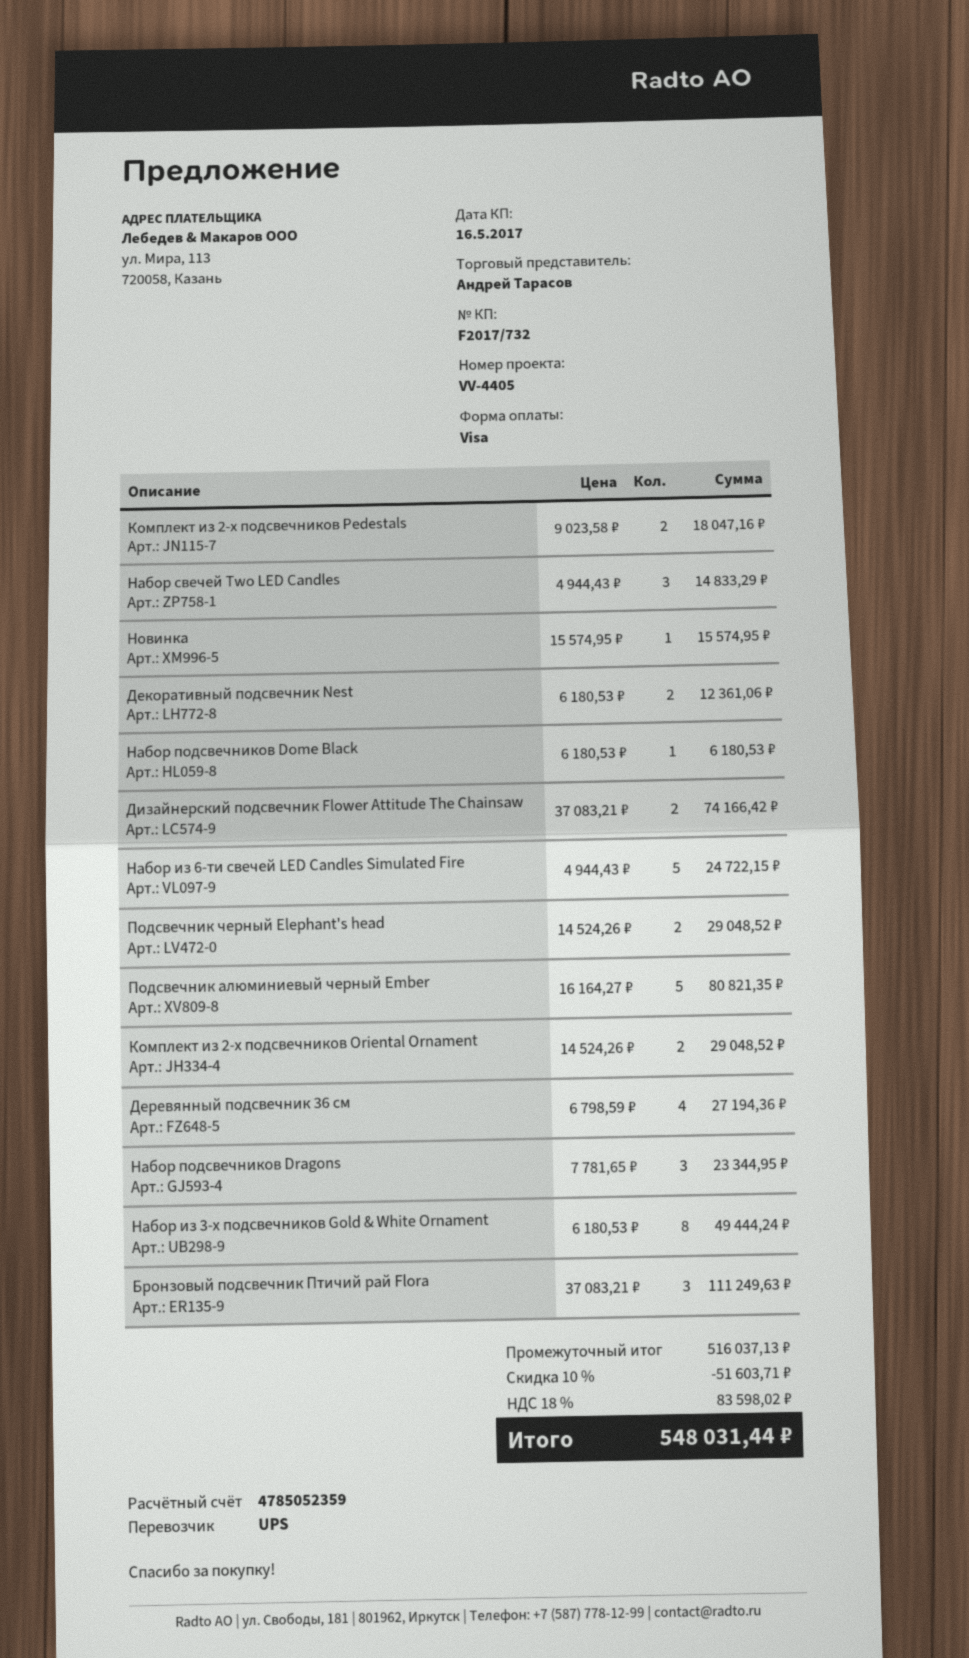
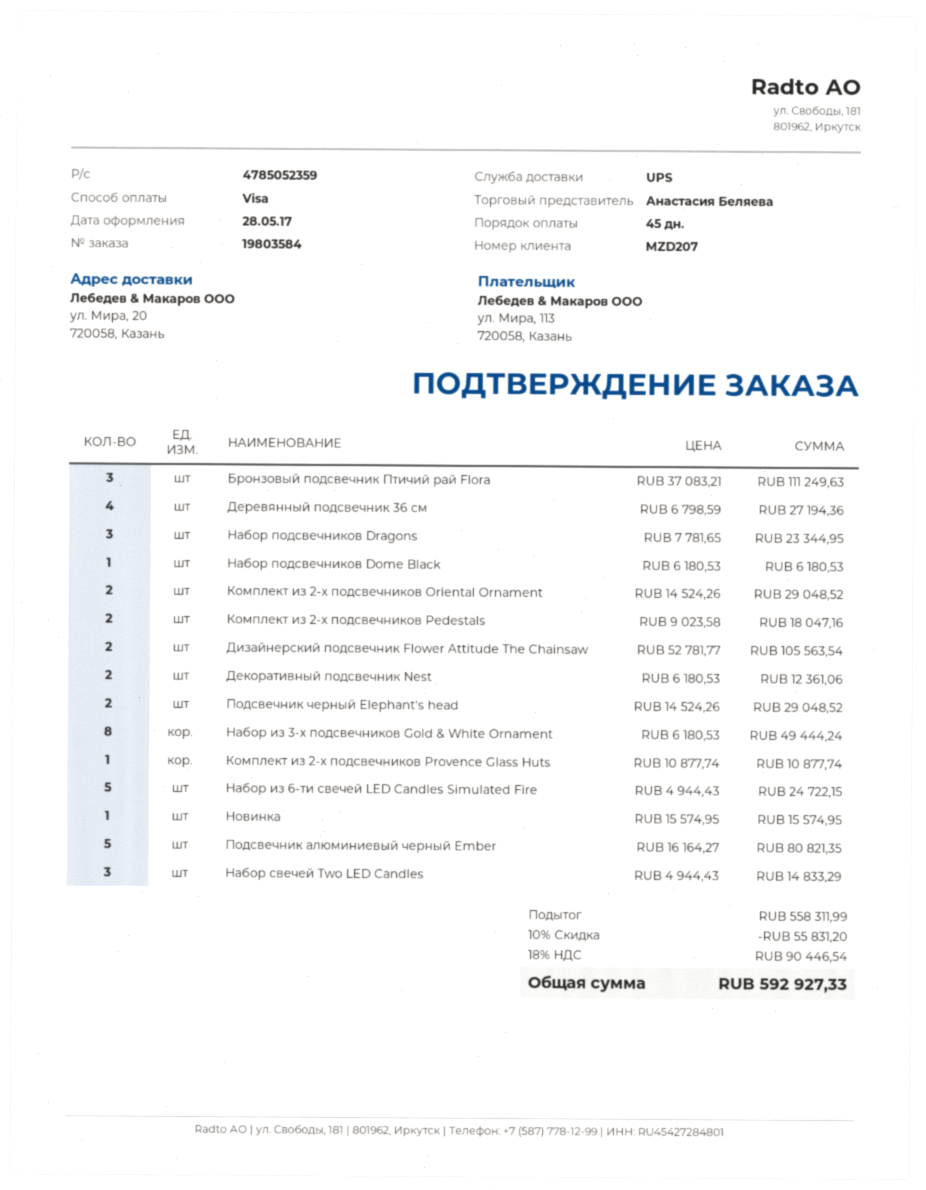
sales rep: Андрей Тарасов -> Анастасия Беляева
Дизайнерский подсвечник Flower Attitude The Chainsaw: 2 x 37083.21 = 74166.42 -> 2 x 52781.77 = 105563.54
Комплект из 2-х подсвечников Provence Glass Huts: none -> 1 x 10877.74 = 10877.74
subtotal: 516037.13 -> 558311.99
discount: 10% = 51603.71 -> 10% = 55831.20
tax: 18% = 83598.02 -> 18% = 90446.54
total: 548031.44 -> 592927.33

